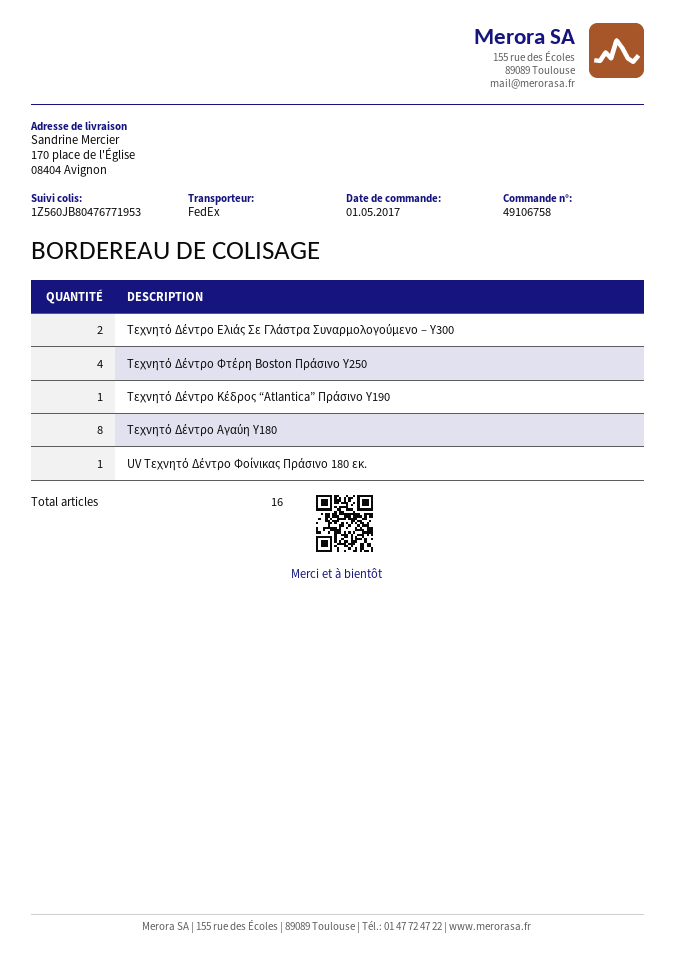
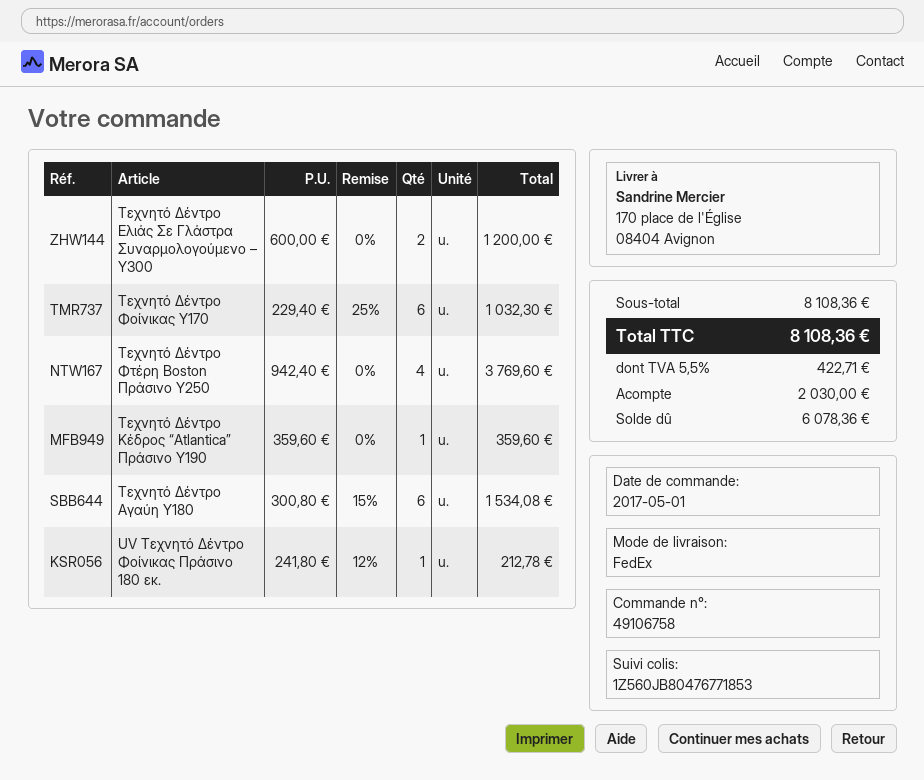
tracking number: 1Z560JB80476771953 -> 1Z560JB80476771853
Τεχνητό Δέντρο Αγαύη Υ180: 8 -> 6
Τεχνητό Δέντρο Φοίνικας Υ170: none -> 6

